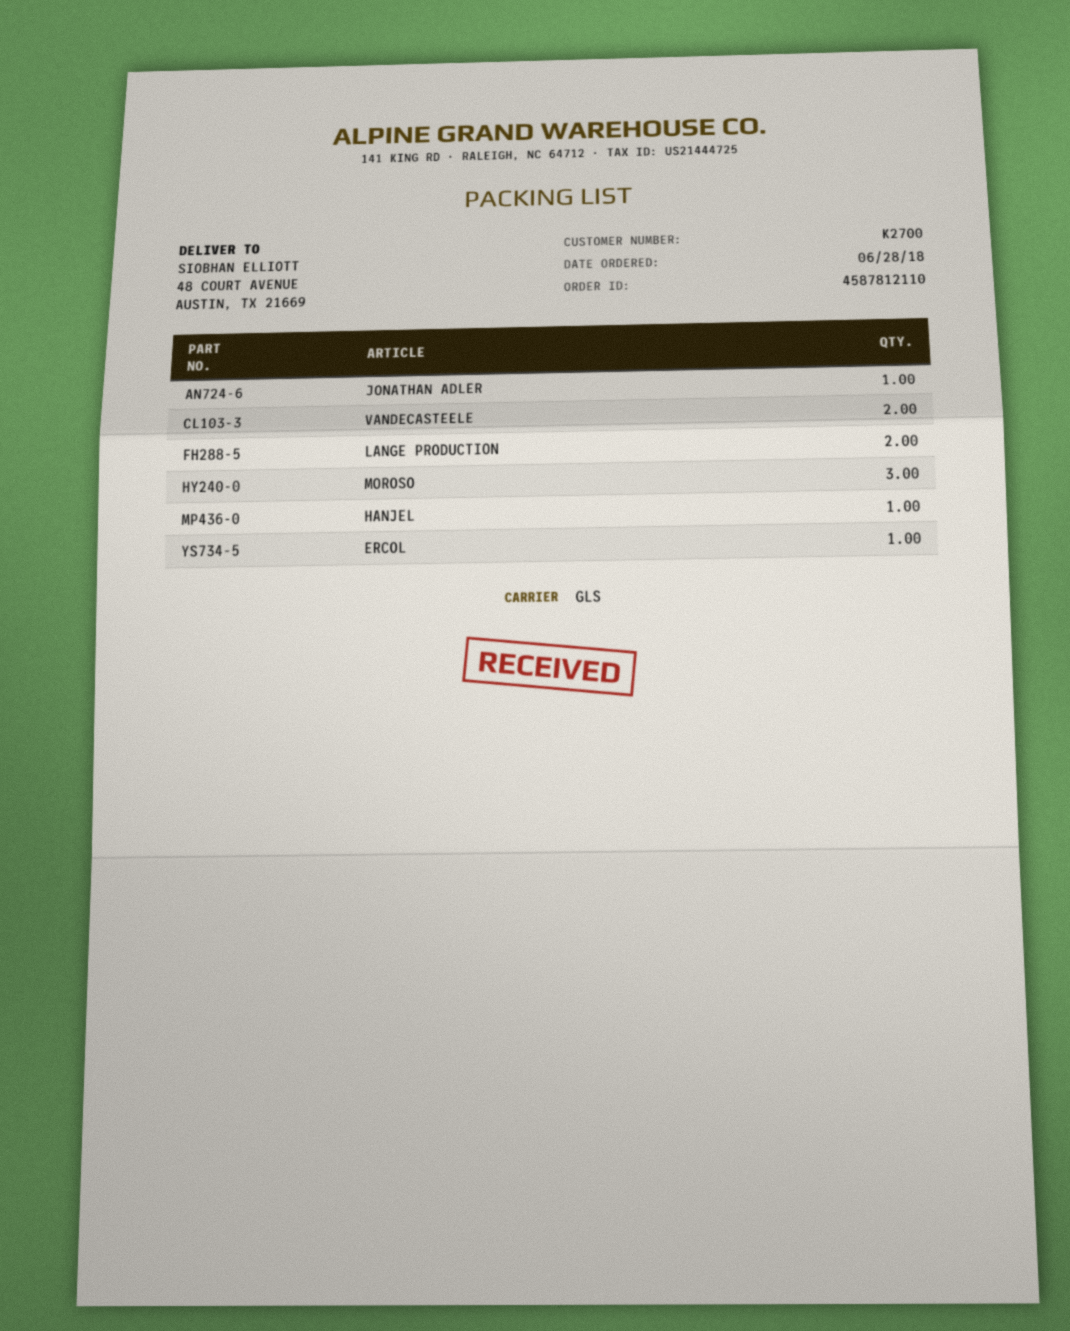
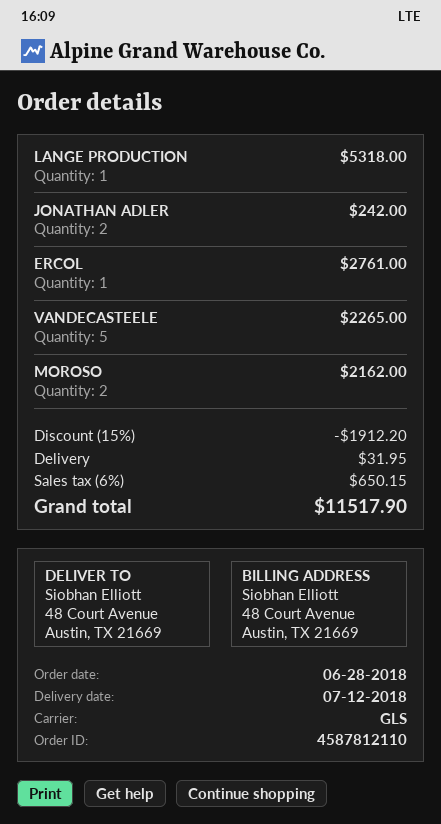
JONATHAN ADLER: 1 -> 2
VANDECASTEELE: 2 -> 5
LANGE PRODUCTION: 2 -> 1
MOROSO: 3 -> 2
HANJEL: 1 -> none

